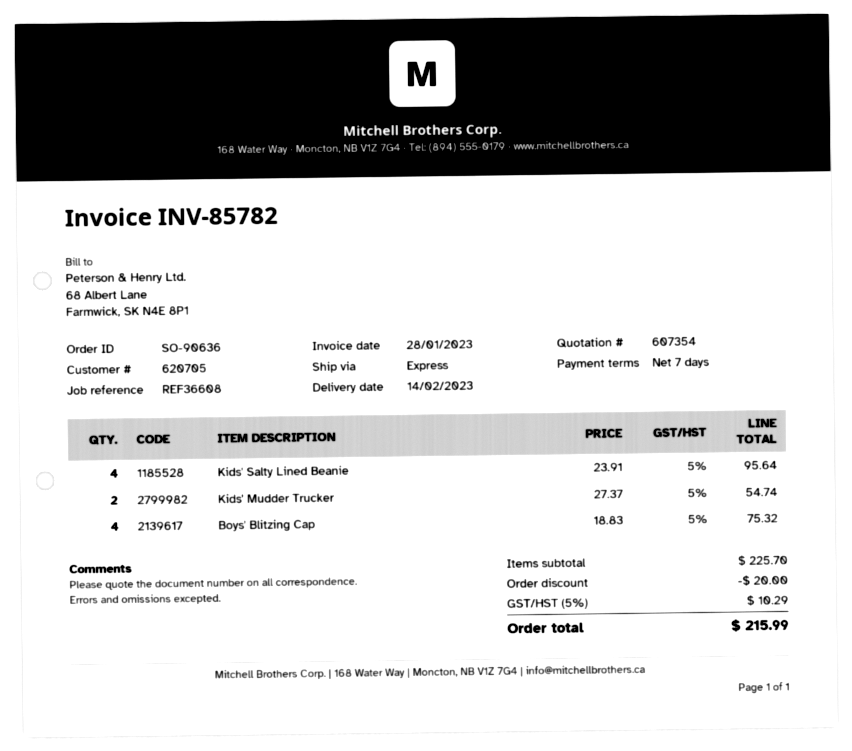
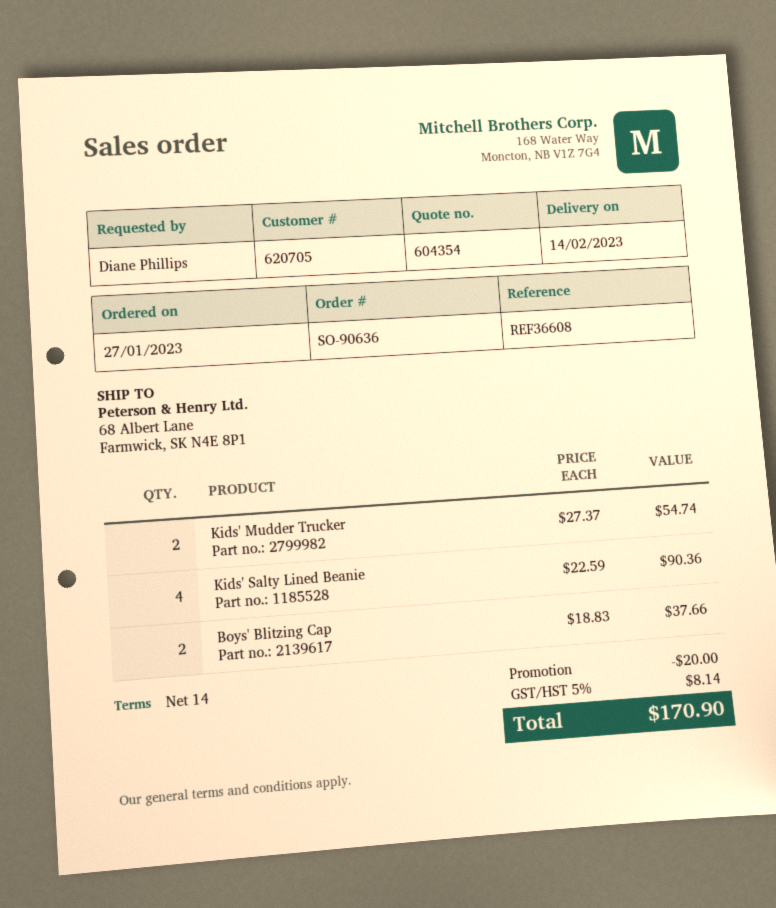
quote number: 607354 -> 604354
payment terms: 7 days -> 14 days
Kids' Salty Lined Beanie: 4 x 23.91 = 95.64 -> 4 x 22.59 = 90.36
Boys' Blitzing Cap: 4 x 18.83 = 75.32 -> 2 x 18.83 = 37.66
tax: 5% = 10.29 -> 5% = 8.14
total: 215.99 -> 170.90

